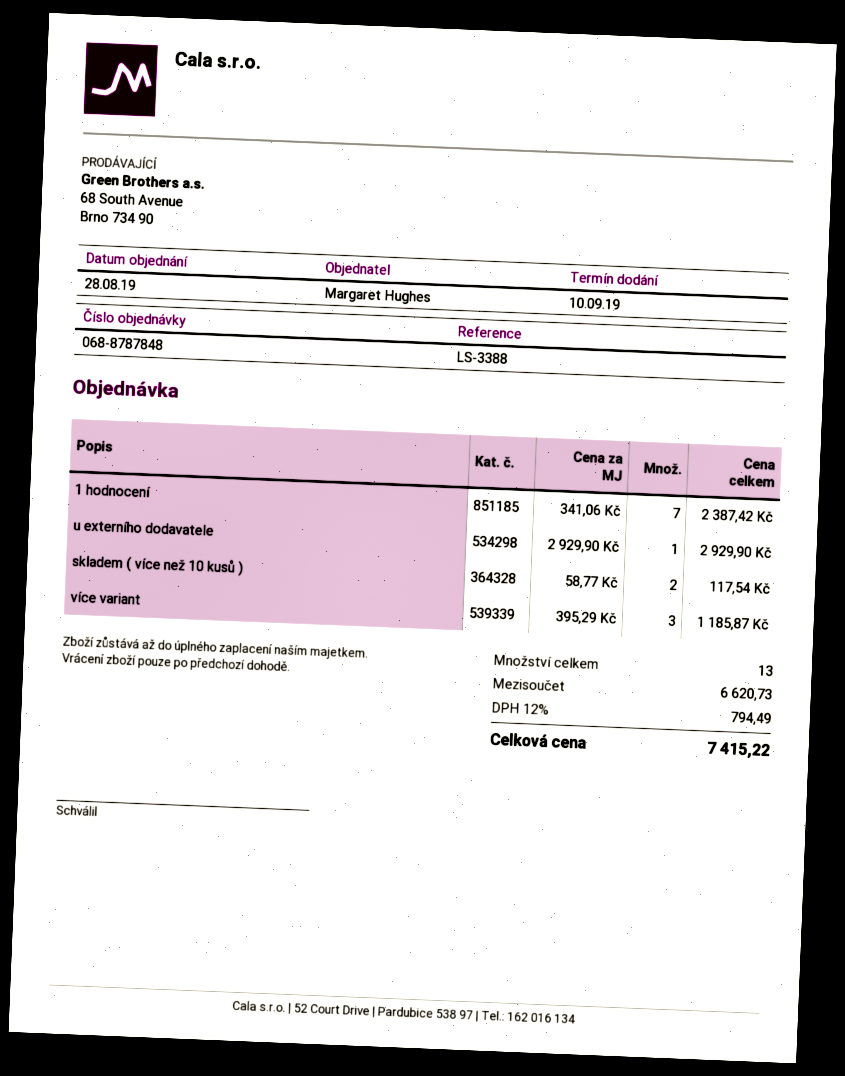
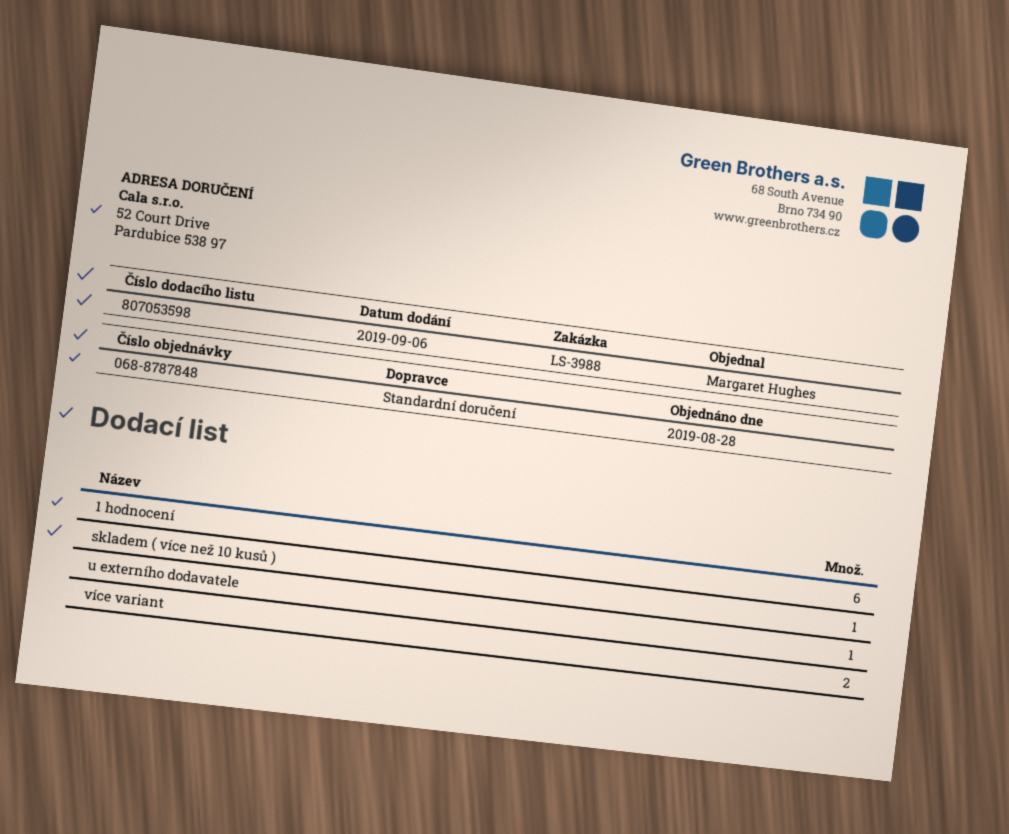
delivery date: 2019-09-10 -> 2019-09-06
reference: LS-3388 -> LS-3988
1 hodnocení: 7 -> 6
skladem ( více než 10 kusů ): 2 -> 1
více variant: 3 -> 2

